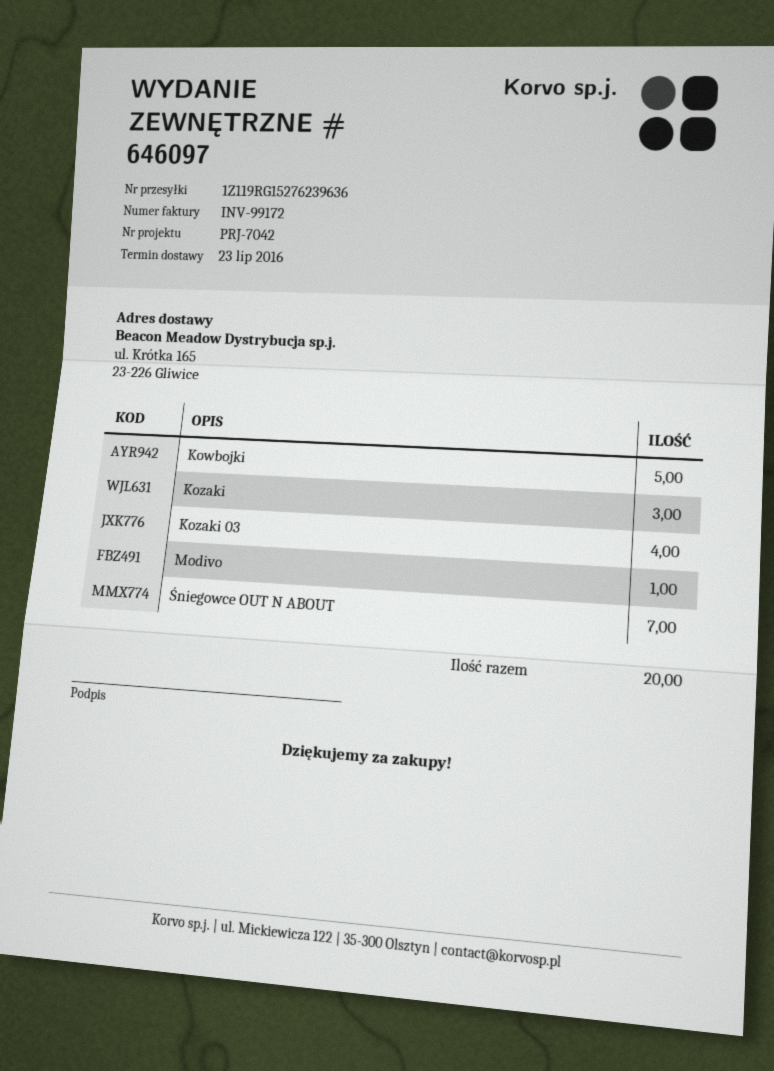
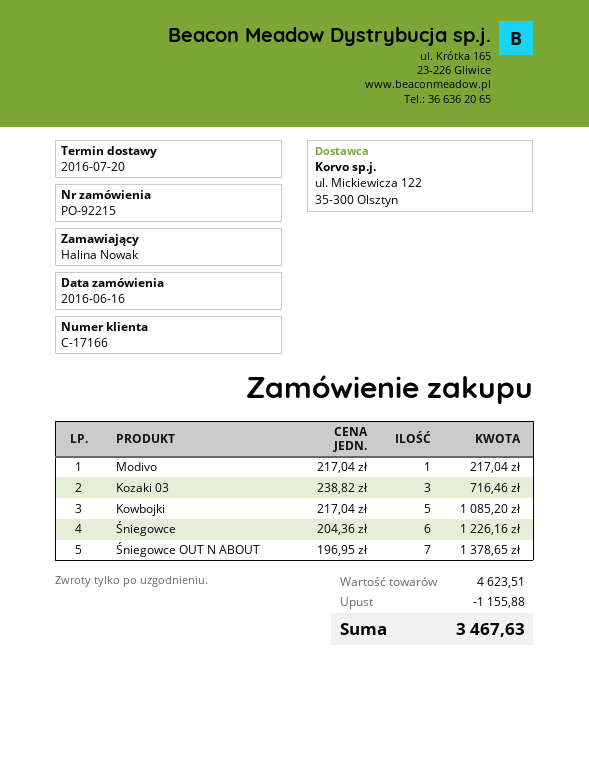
delivery date: 2016-07-23 -> 2016-07-20
Kozaki: 3 -> none
Kozaki 03: 4 -> 3
Śniegowce: none -> 6

